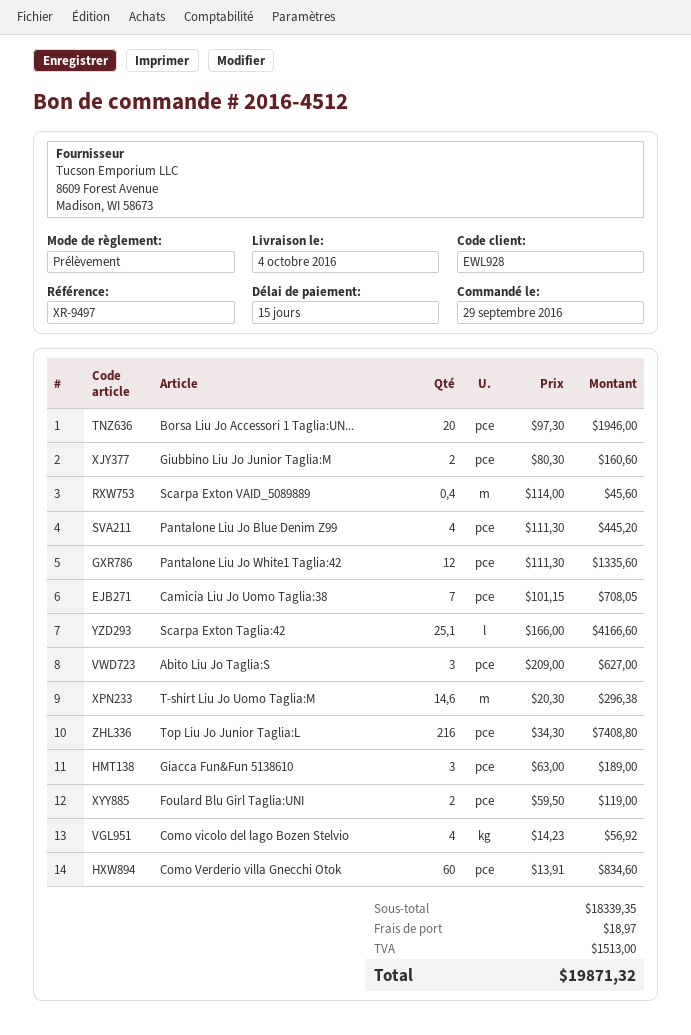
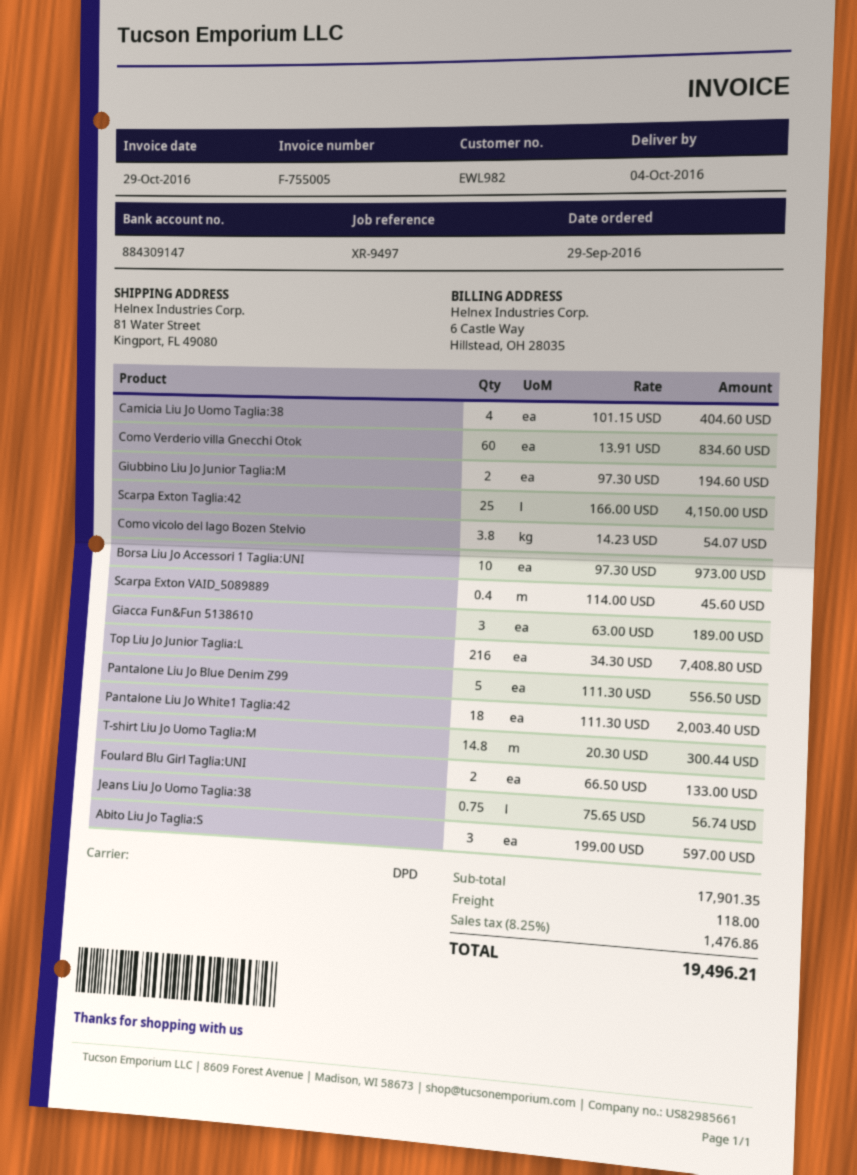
customer number: EWL928 -> EWL982
Borsa Liu Jo Accessori 1 Taglia:UN...: 20 x 97.30 = 1946.00 -> 10 x 97.30 = 973.00
Giubbino Liu Jo Junior Taglia:M: 2 x 80.30 = 160.60 -> 2 x 97.30 = 194.60
Pantalone Liu Jo Blue Denim Z99: 4 x 111.30 = 445.20 -> 5 x 111.30 = 556.50
Pantalone Liu Jo White1 Taglia:42: 12 x 111.30 = 1335.60 -> 18 x 111.30 = 2003.40
Camicia Liu Jo Uomo Taglia:38: 7 x 101.15 = 708.05 -> 4 x 101.15 = 404.60
Scarpa Exton Taglia:42: 25.1 x 166.00 = 4166.60 -> 25 x 166.00 = 4150.00
Abito Liu Jo Taglia:S: 3 x 209.00 = 627.00 -> 3 x 199.00 = 597.00
T-shirt Liu Jo Uomo Taglia:M: 14.6 x 20.30 = 296.38 -> 14.8 x 20.30 = 300.44
Foulard Blu Girl Taglia:UNI: 2 x 59.50 = 119.00 -> 2 x 66.50 = 133.00
Como vicolo del lago Bozen Stelvio: 4 x 14.23 = 56.92 -> 3.8 x 14.23 = 54.07
Jeans Liu Jo Uomo Taglia:38: none -> 0.75 x 75.65 = 56.74
subtotal: 18339.35 -> 17901.35
shipping: 18.97 -> 118.00
tax: 1513.00 -> 1476.86
total: 19871.32 -> 19496.21

